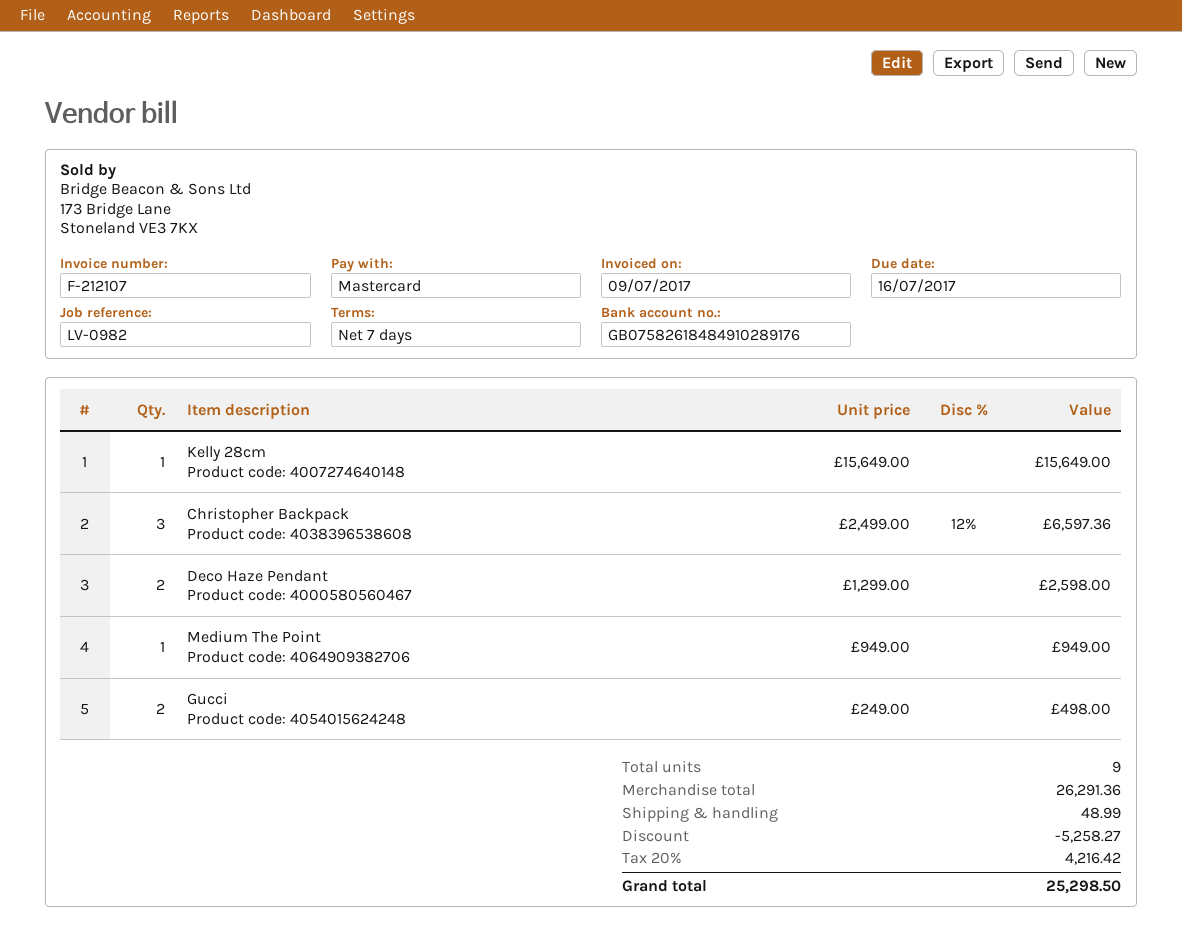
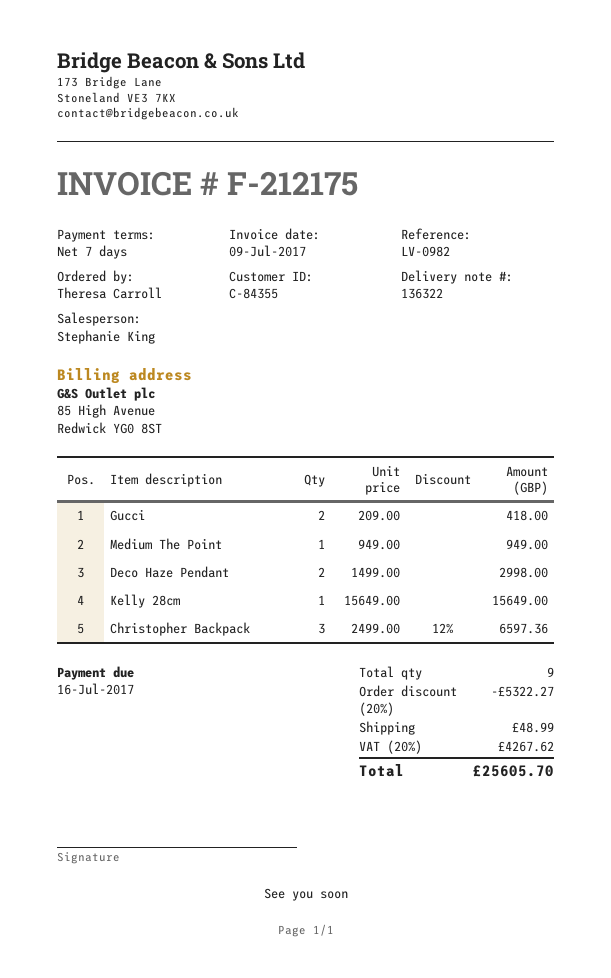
invoice number: F-212107 -> F-212175
Deco Haze Pendant: 2 x 1299.00 = 2598.00 -> 2 x 1499.00 = 2998.00
Gucci: 2 x 249.00 = 498.00 -> 2 x 209.00 = 418.00
discount: 5258.27 -> 5322.27
tax: 20% = 4216.42 -> 20% = 4267.62
total: 25298.50 -> 25605.70

